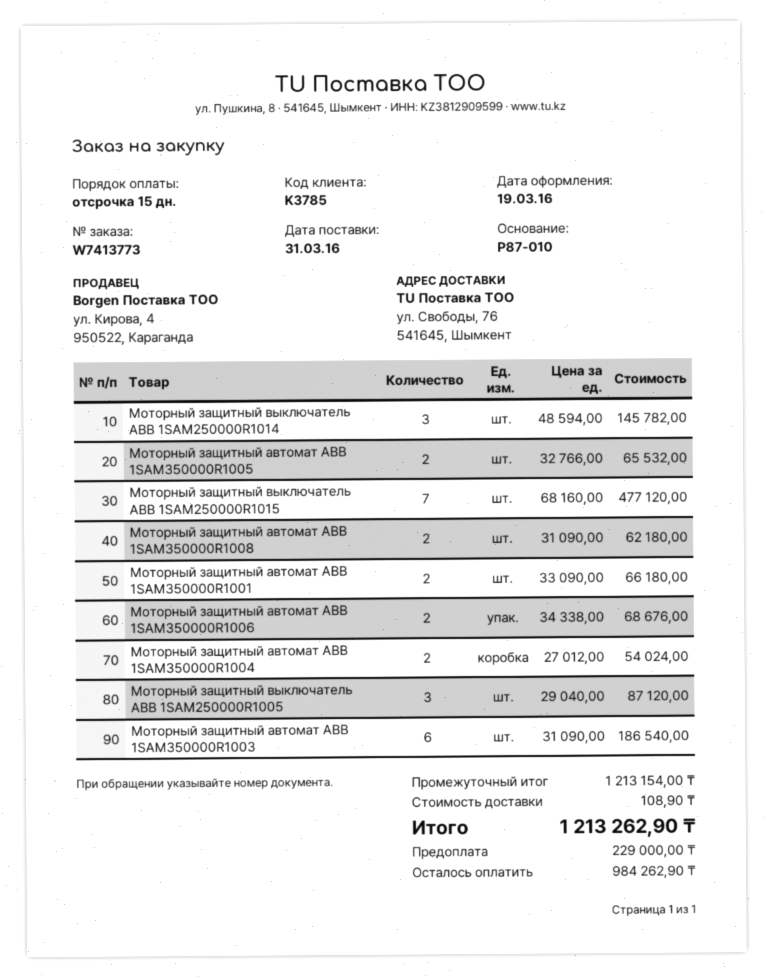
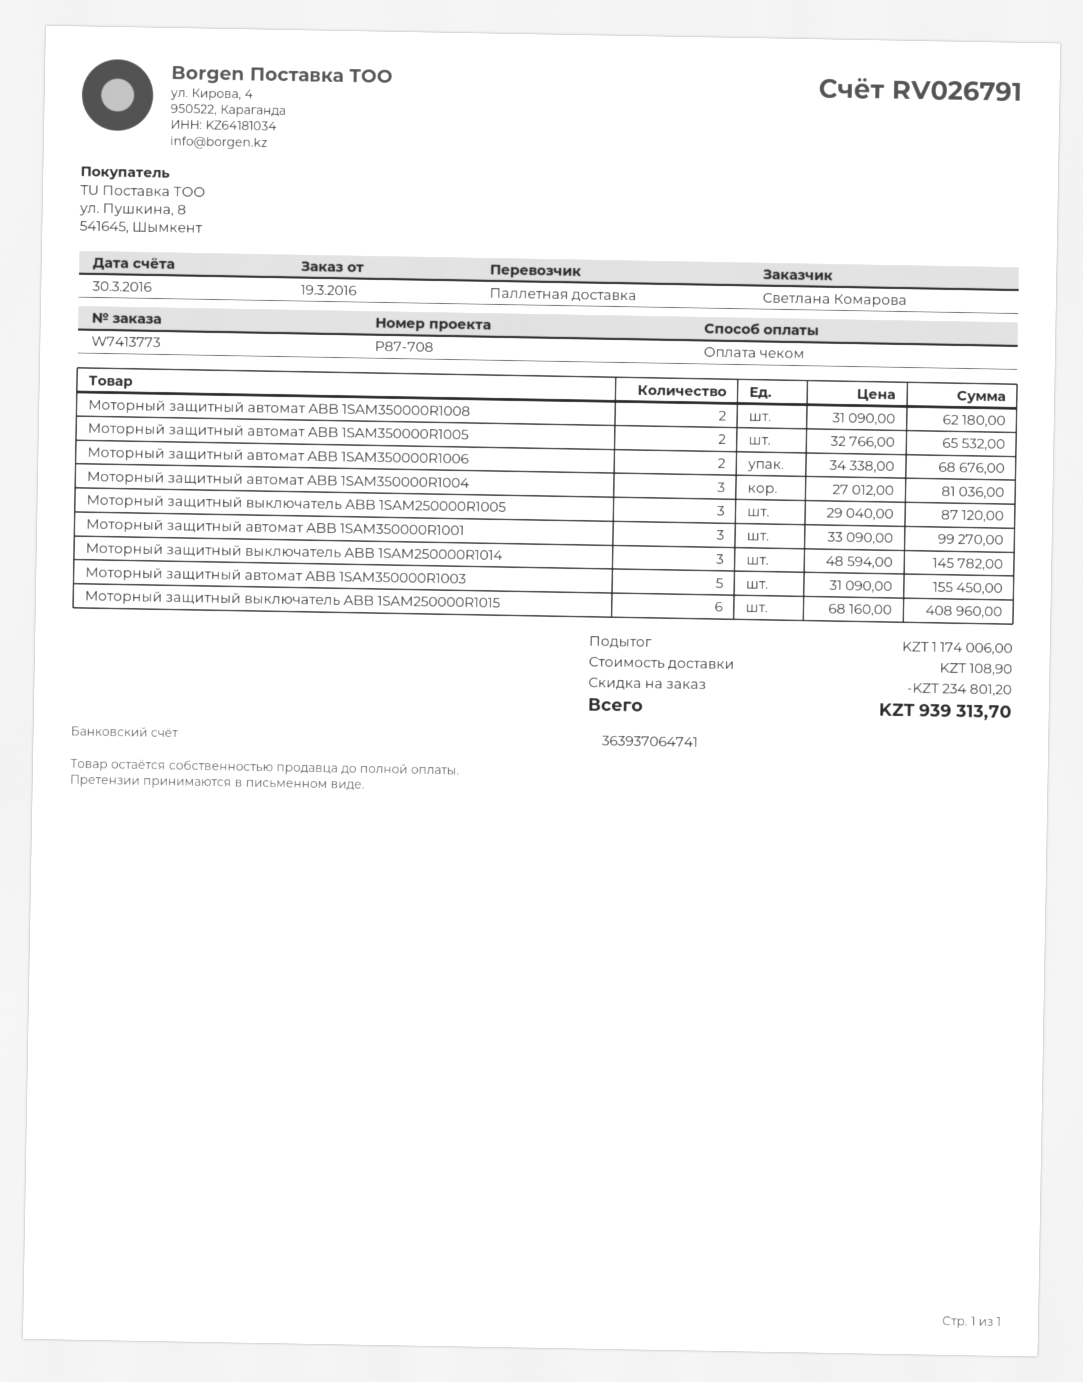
reference: P87-010 -> P87-708
Моторный защитный выключатель ABB 1SAM250000R1015: 7 x 68160.00 = 477120.00 -> 6 x 68160.00 = 408960.00
Моторный защитный автомат ABB 1SAM350000R1001: 2 x 33090.00 = 66180.00 -> 3 x 33090.00 = 99270.00
Моторный защитный автомат ABB 1SAM350000R1004: 2 x 27012.00 = 54024.00 -> 3 x 27012.00 = 81036.00
Моторный защитный автомат ABB 1SAM350000R1003: 6 x 31090.00 = 186540.00 -> 5 x 31090.00 = 155450.00
subtotal: 1213154.00 -> 1174006.00
discount: none -> 234801.20
total: 1213262.90 -> 939313.70

